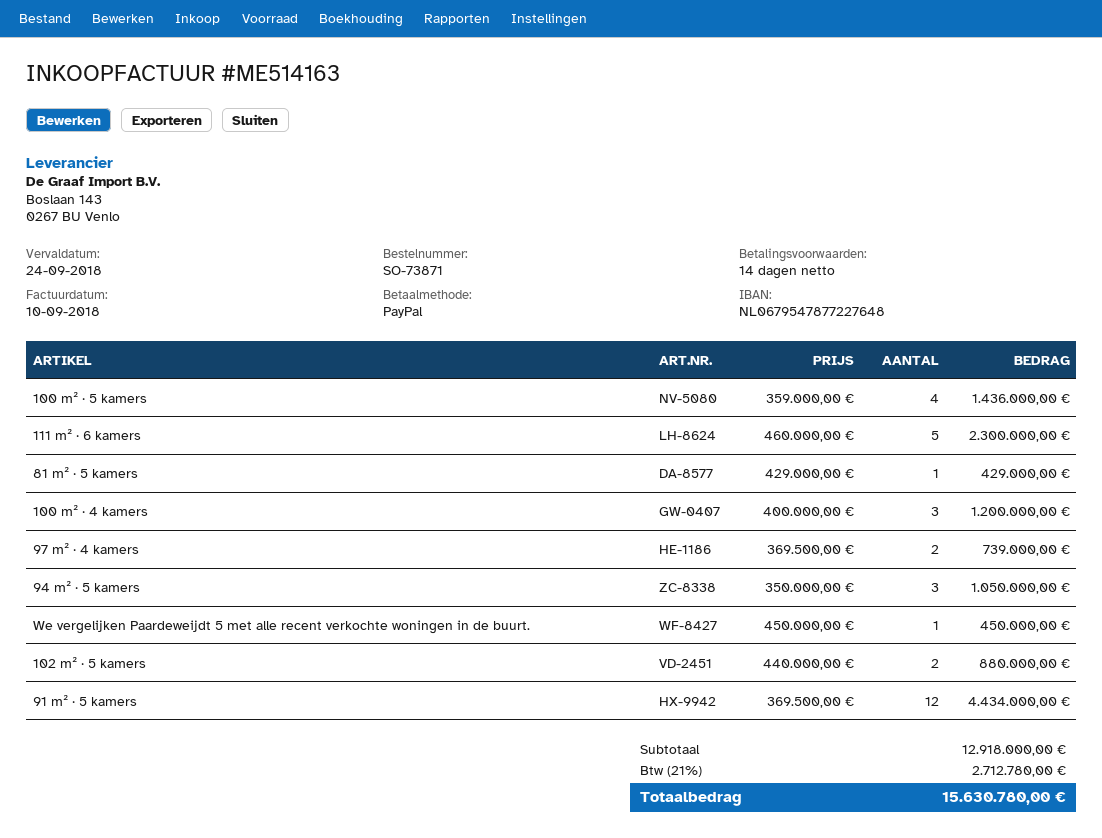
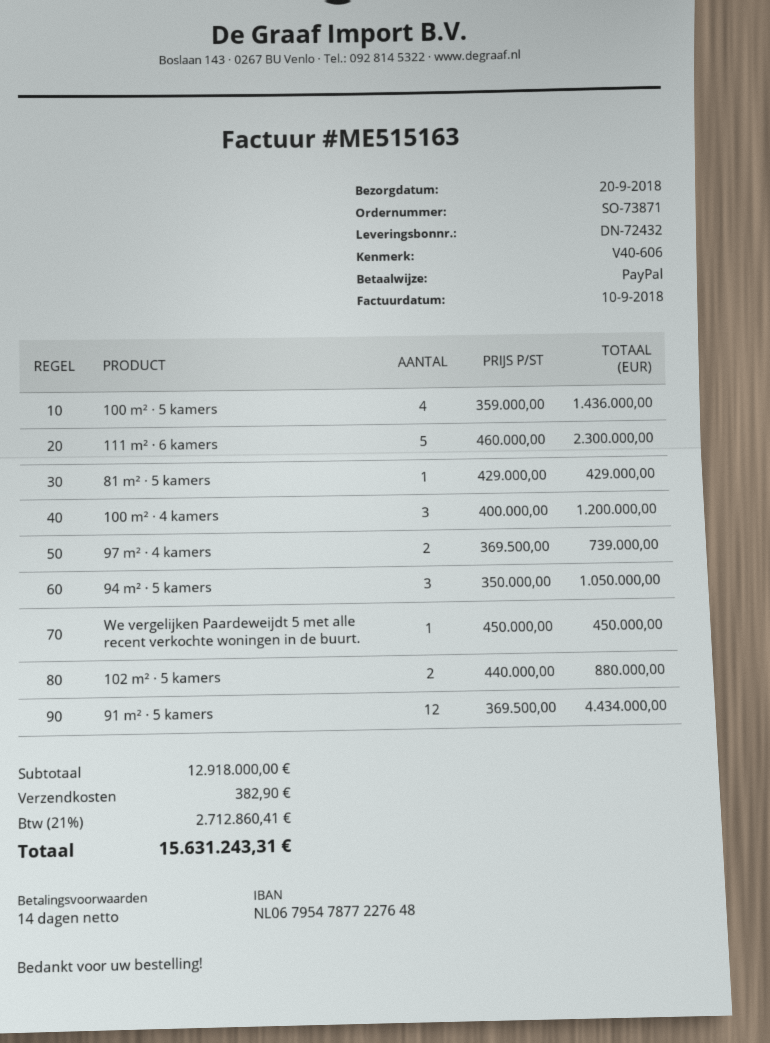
invoice number: ME514163 -> ME515163
shipping: none -> 382.90
tax: 21% = 2712780.00 -> 21% = 2712860.41
total: 15630780.00 -> 15631243.31

